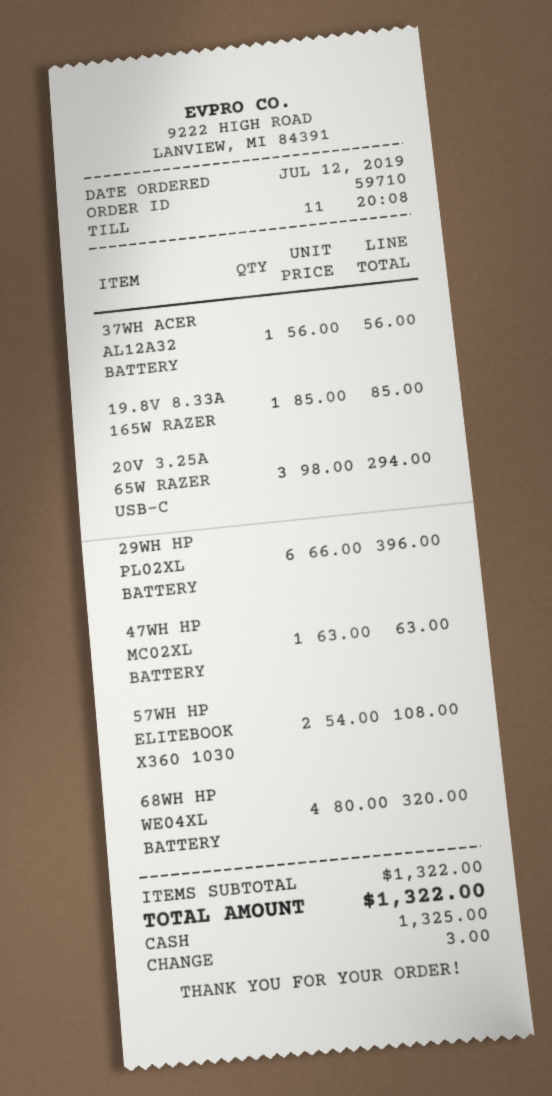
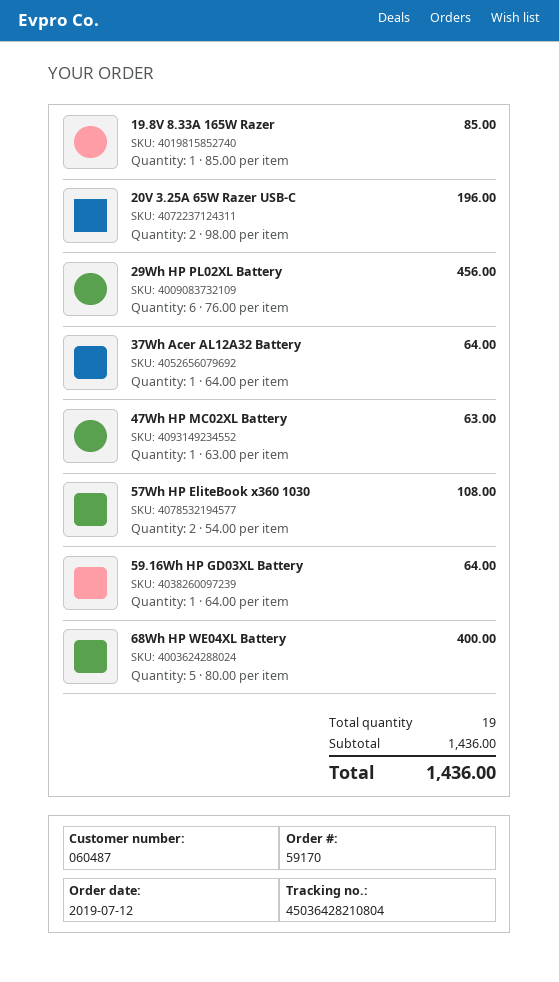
order number: 59710 -> 59170
37WH ACER AL12A32 BATTERY: 1 x 56.00 = 56.00 -> 1 x 64.00 = 64.00
20V 3.25A 65W RAZER USB-C: 3 x 98.00 = 294.00 -> 2 x 98.00 = 196.00
29WH HP PL02XL BATTERY: 6 x 66.00 = 396.00 -> 6 x 76.00 = 456.00
68WH HP WE04XL BATTERY: 4 x 80.00 = 320.00 -> 5 x 80.00 = 400.00
59.16Wh HP GD03XL Battery: none -> 1 x 64.00 = 64.00
subtotal: 1322.00 -> 1436.00
total: 1322.00 -> 1436.00

